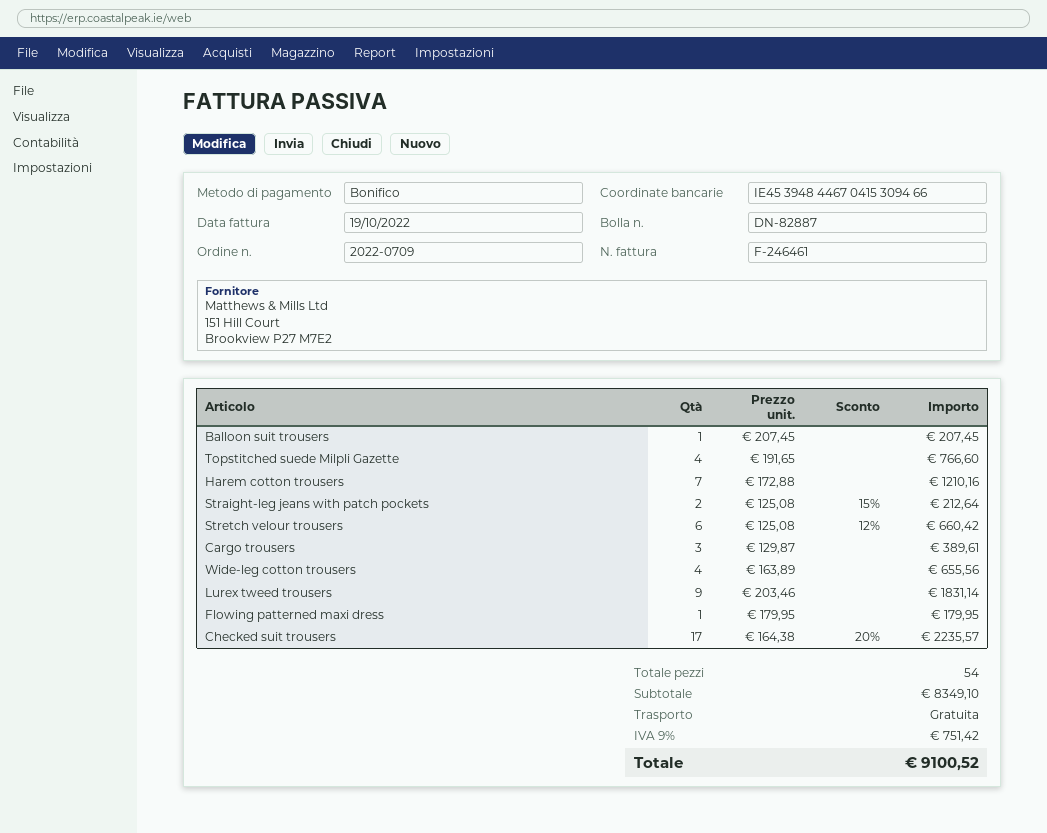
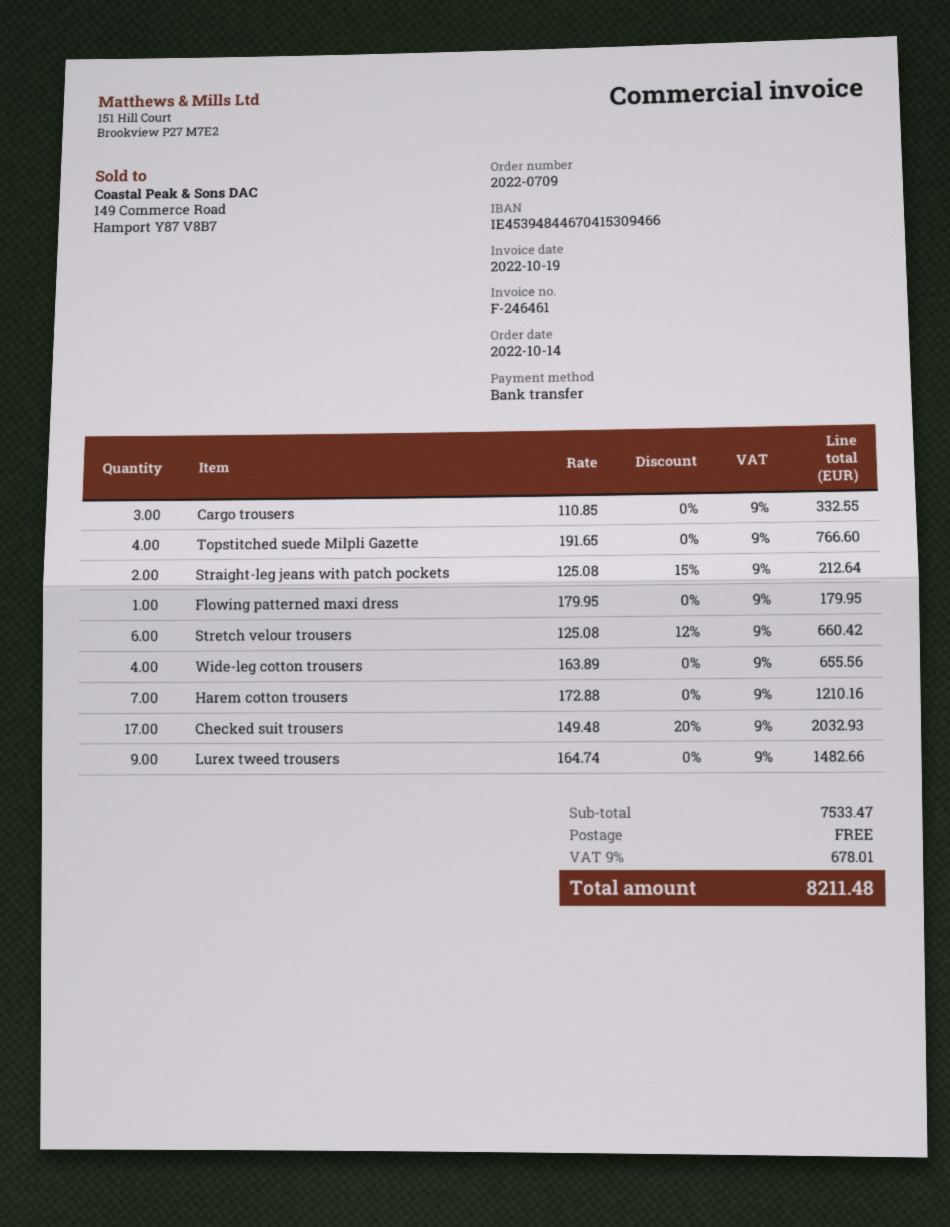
Balloon suit trousers: 1 x 207.45 = 207.45 -> none
Cargo trousers: 3 x 129.87 = 389.61 -> 3 x 110.85 = 332.55
Lurex tweed trousers: 9 x 203.46 = 1831.14 -> 9 x 164.74 = 1482.66
Checked suit trousers: 17 x 164.38 - 20% = 2235.57 -> 17 x 149.48 - 20% = 2032.93
subtotal: 8349.10 -> 7533.47
tax: 9% = 751.42 -> 9% = 678.01
total: 9100.52 -> 8211.48

